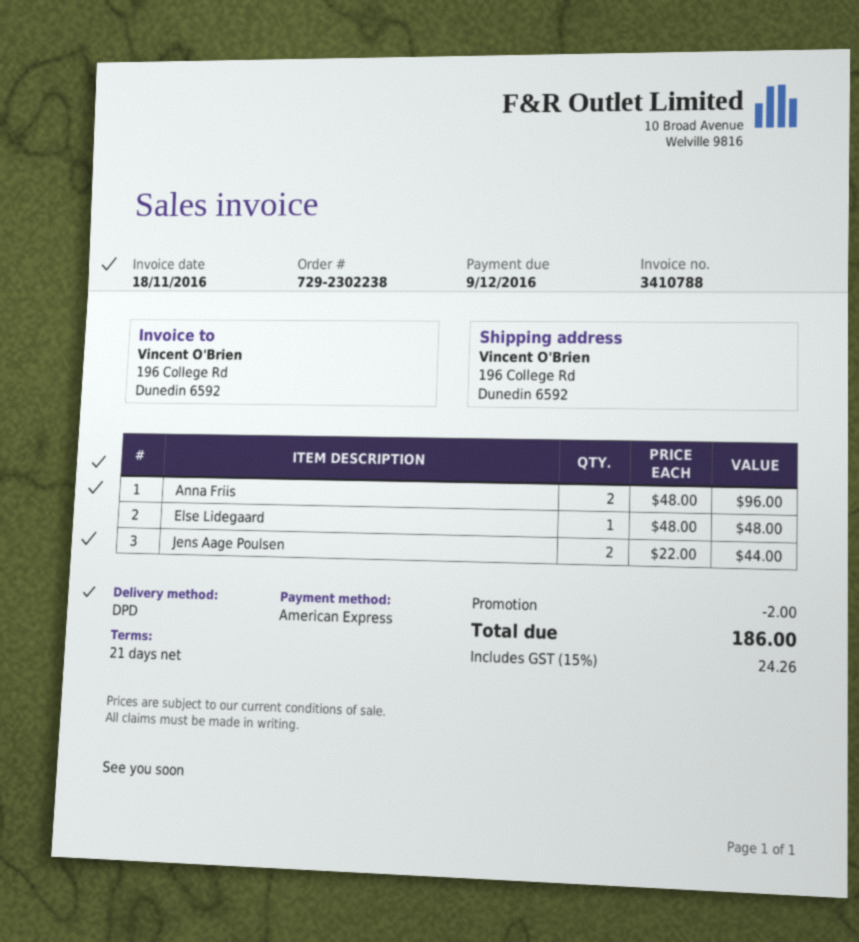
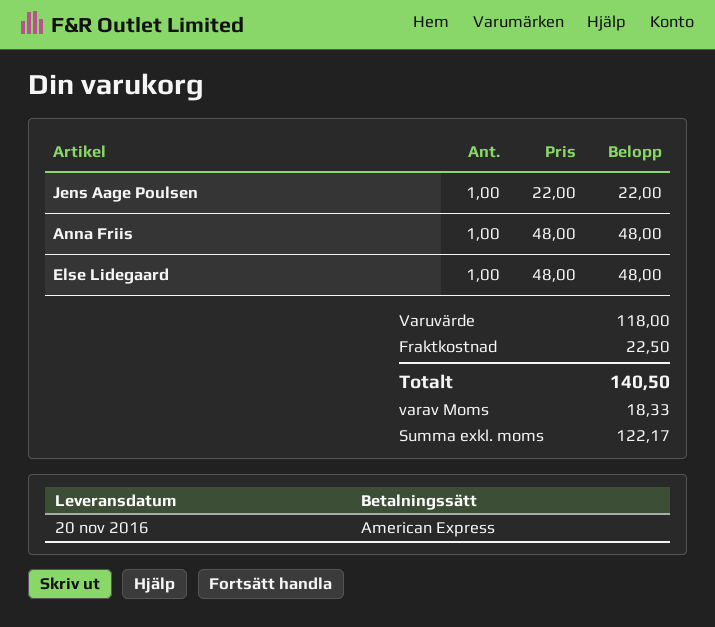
Anna Friis: 2 x 48.00 = 96.00 -> 1 x 48.00 = 48.00
Jens Aage Poulsen: 2 x 22.00 = 44.00 -> 1 x 22.00 = 22.00
discount: 2.00 -> none
shipping: none -> 22.50
tax: 24.26 -> 18.33
total: 186.00 -> 140.50

